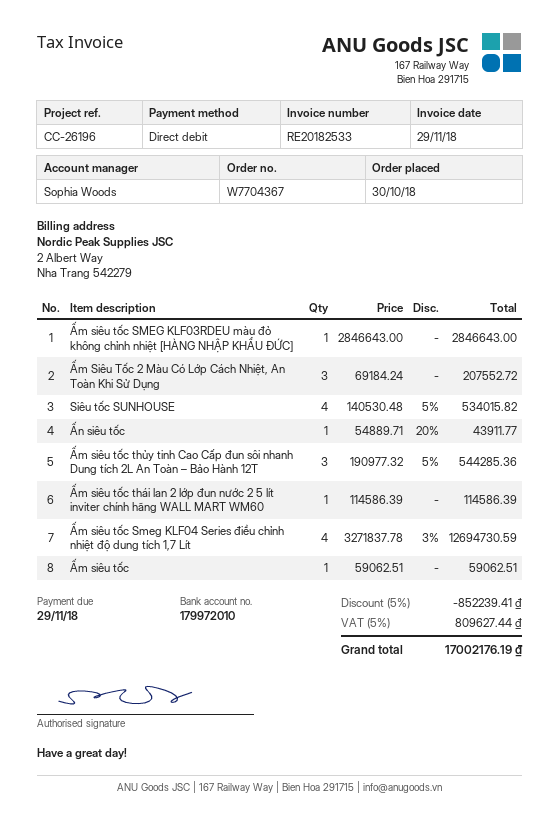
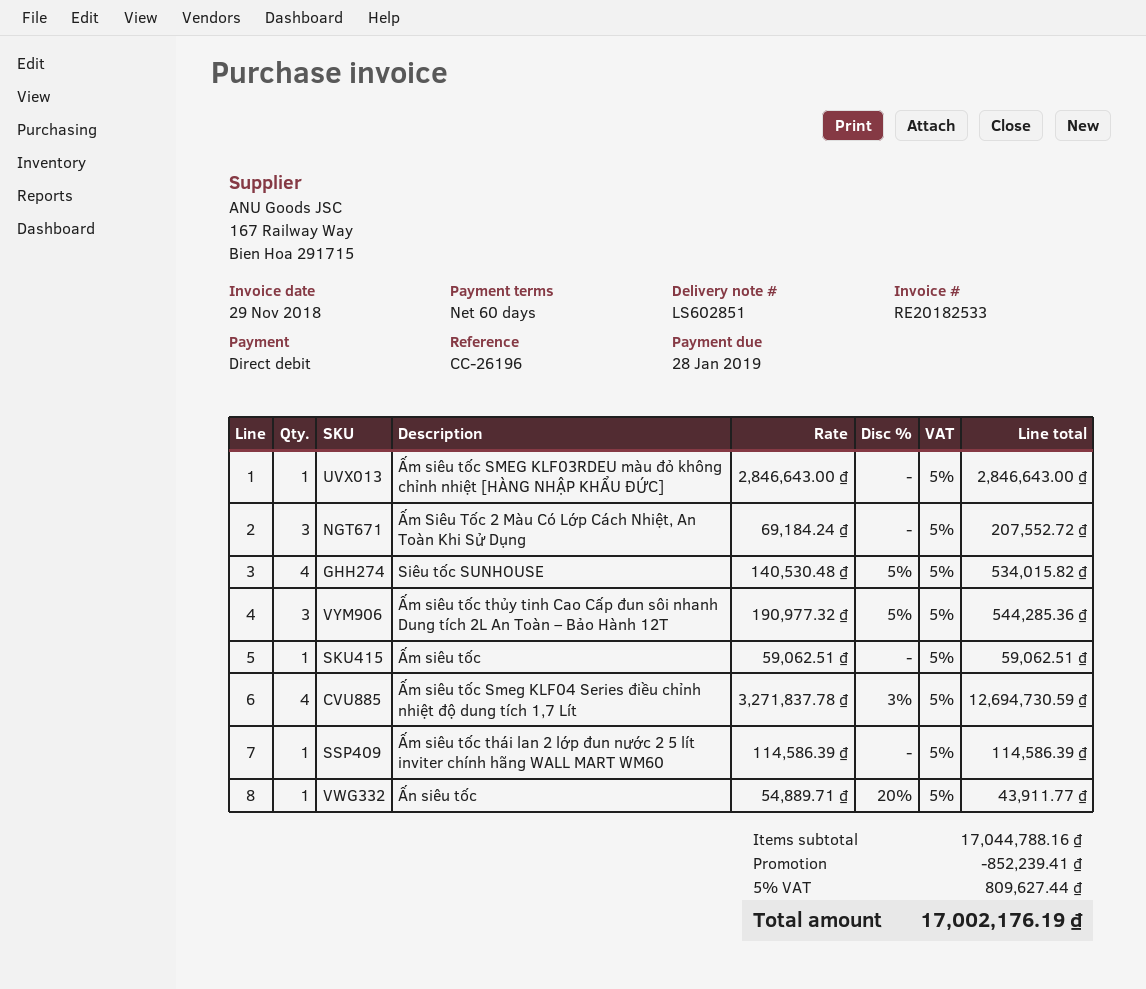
due date: 2018-11-29 -> 2019-01-28

